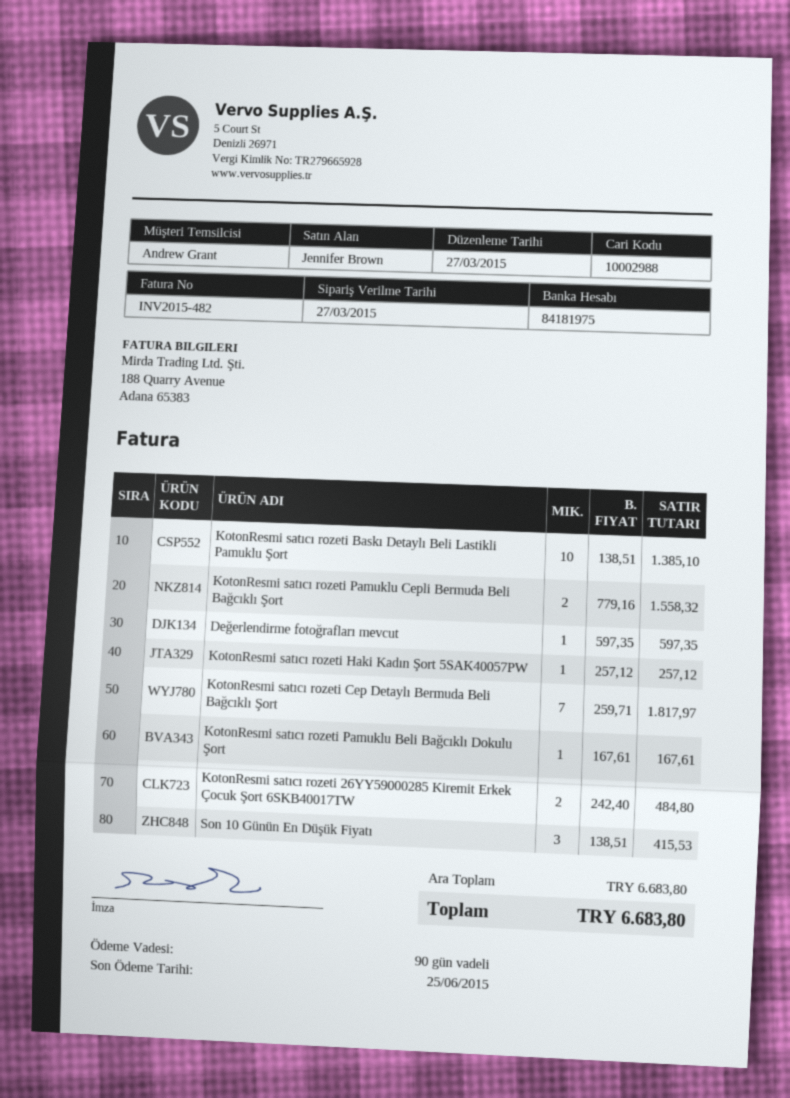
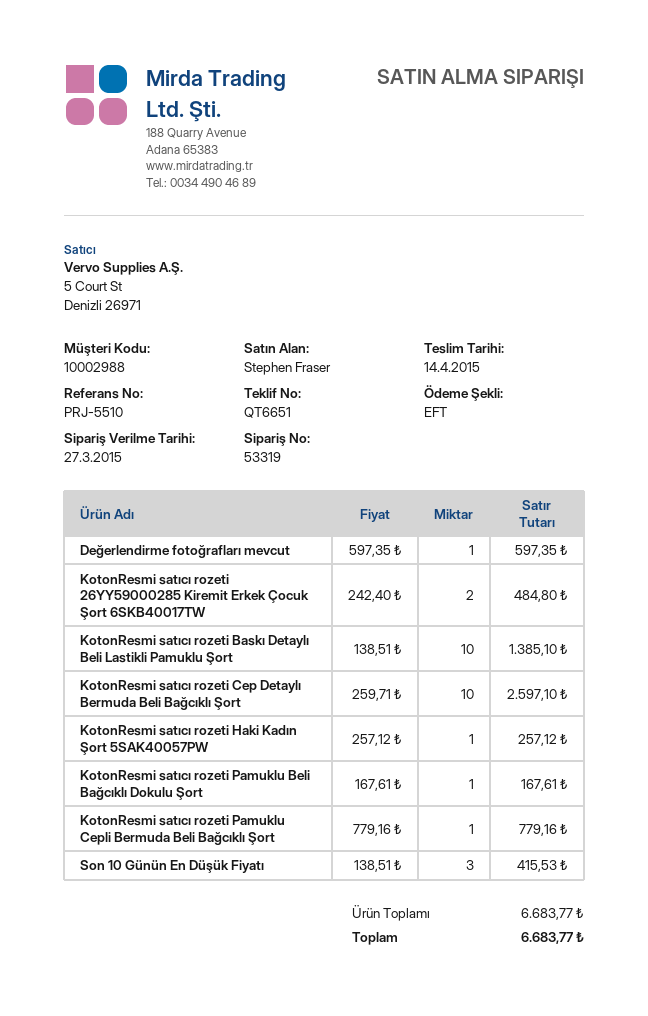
ordered by: Jennifer Brown -> Stephen Fraser
KotonResmi satıcı rozeti Pamuklu Cepli Bermuda Beli Bağcıklı Şort: 2 x 779.16 = 1558.32 -> 1 x 779.16 = 779.16
KotonResmi satıcı rozeti Cep Detaylı Bermuda Beli Bağcıklı Şort: 7 x 259.71 = 1817.97 -> 10 x 259.71 = 2597.10
subtotal: 6683.80 -> 6683.77
total: 6683.80 -> 6683.77

